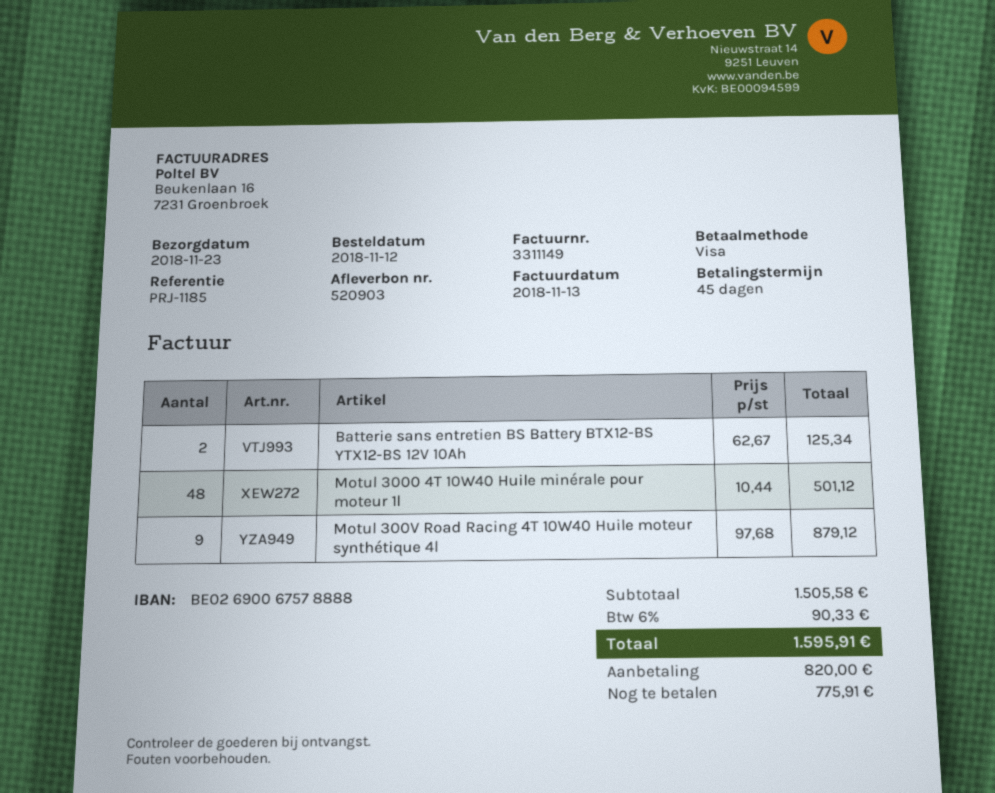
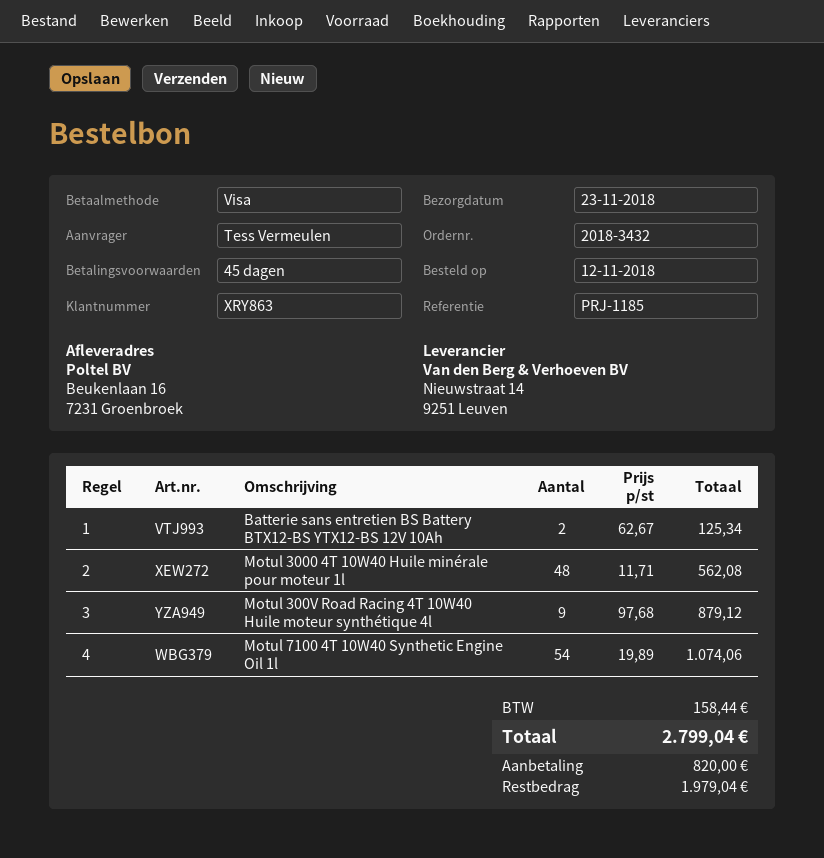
Motul 3000 4T 10W40 Huile minérale pour moteur 1l: 48 x 10.44 = 501.12 -> 48 x 11.71 = 562.08
Motul 7100 4T 10W40 Synthetic Engine Oil 1l: none -> 54 x 19.89 = 1074.06
tax: 90.33 -> 158.44
total: 1595.91 -> 2799.04
balance: 775.91 -> 1979.04

